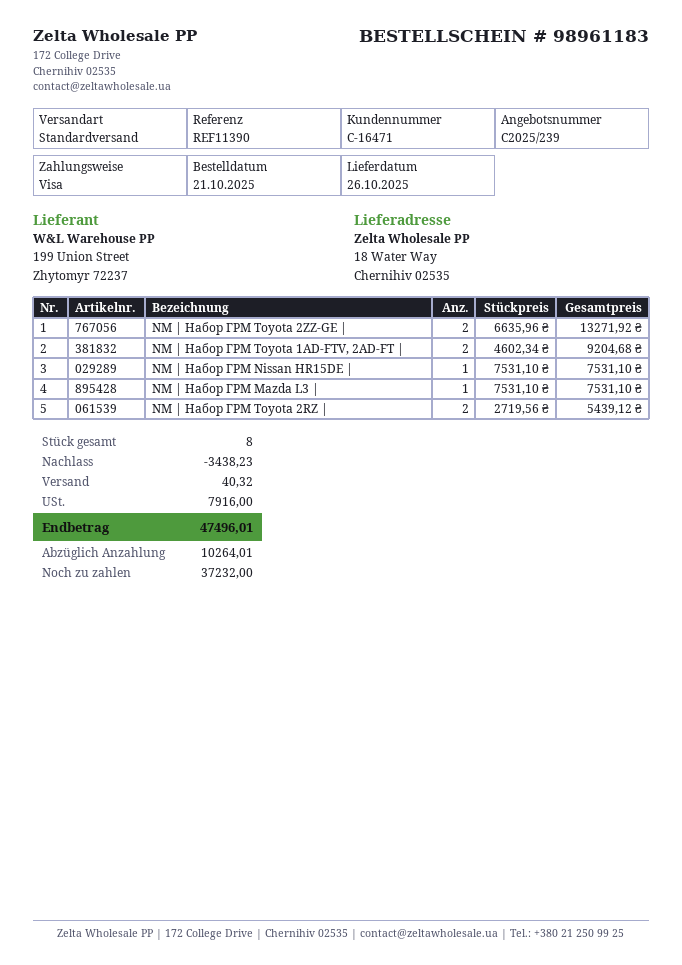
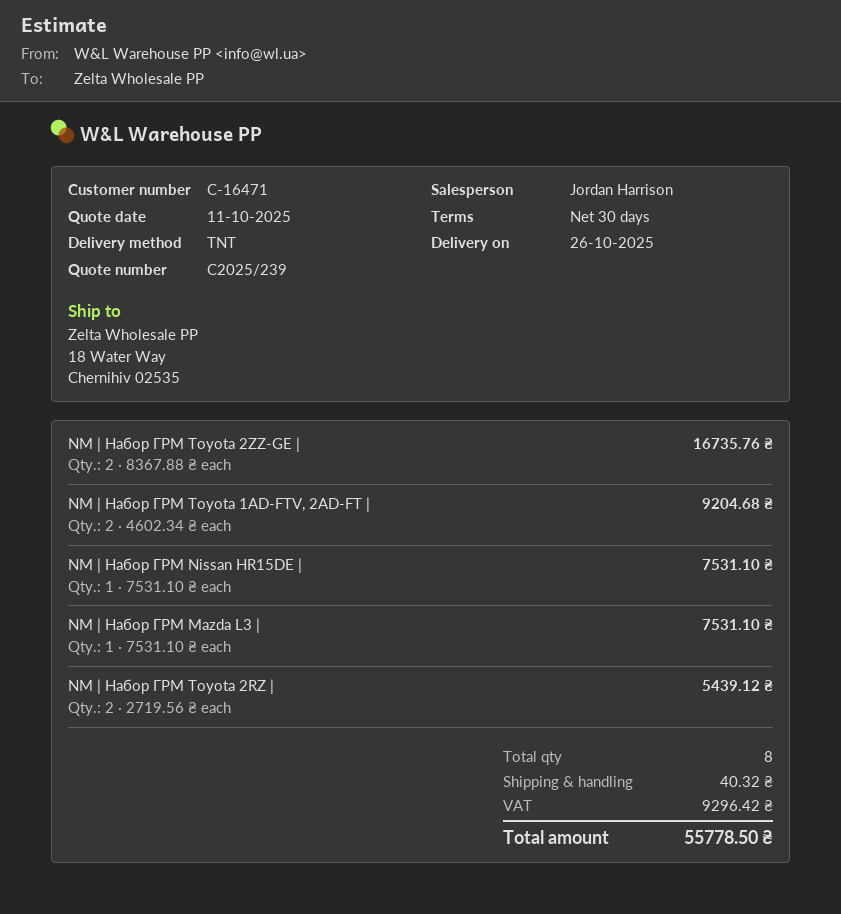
shipping method: standard -> TNT
NM | Набор ГРМ Toyota 2ZZ-GE |: 2 x 6635.96 = 13271.92 -> 2 x 8367.88 = 16735.76
discount: 3438.23 -> none
tax: 7916.00 -> 9296.42
total: 47496.01 -> 55778.50

